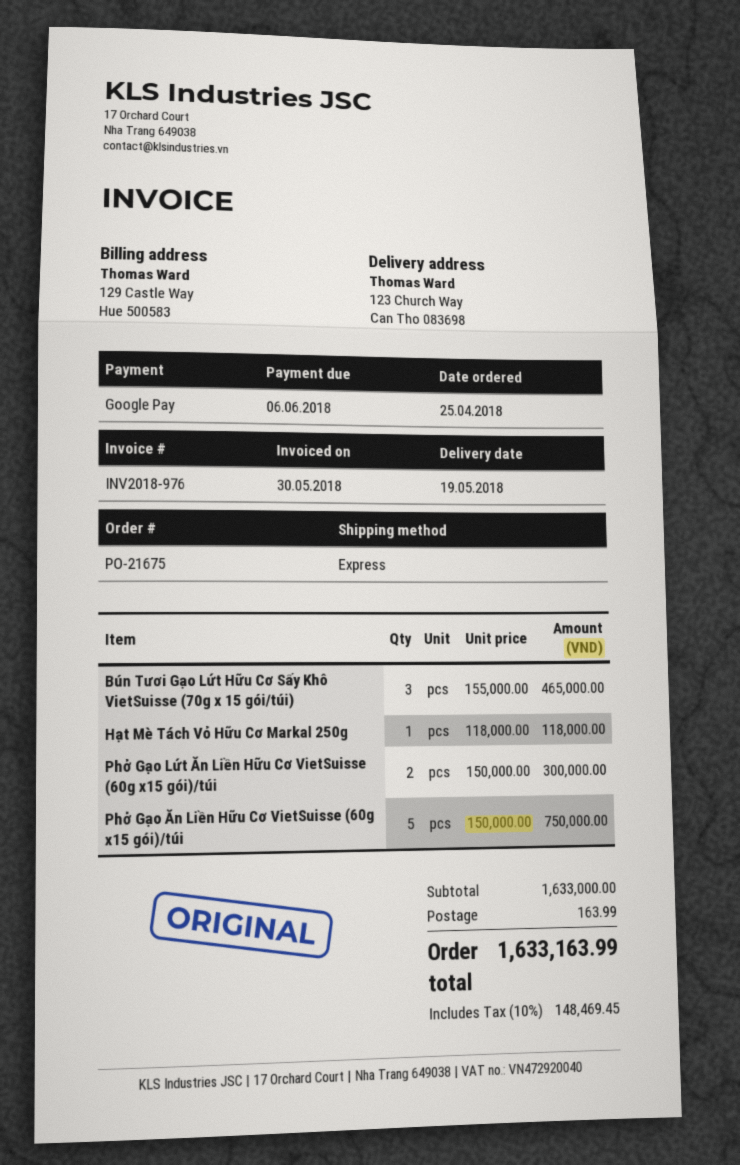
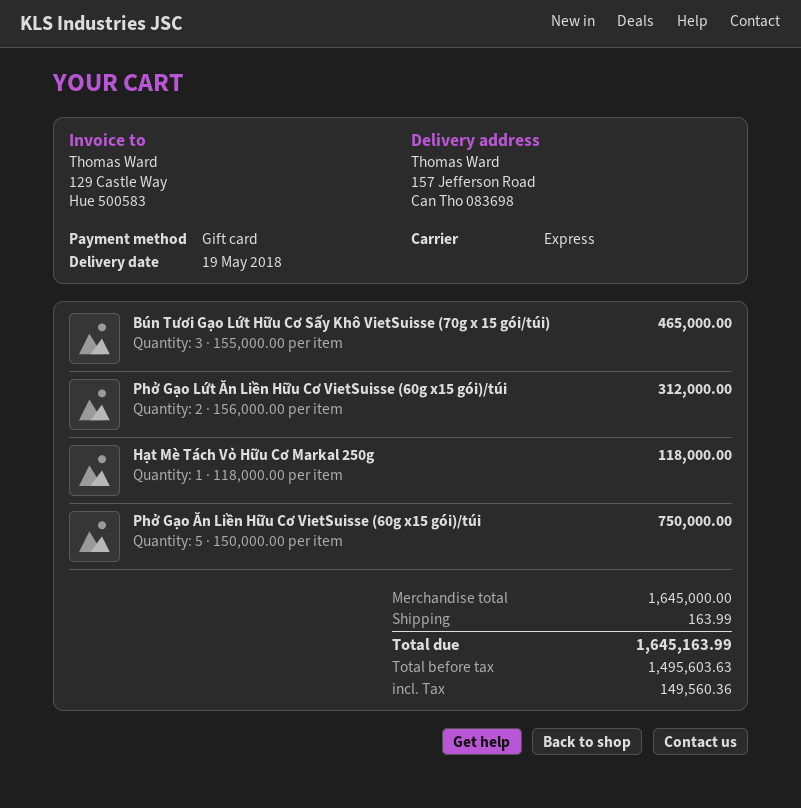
payment method: Google Pay -> gift card
ship to: 123 Church Way, Can Tho 083698 -> 157 Jefferson Road, Can Tho 083698
Phở Gạo Lứt Ăn Liền Hữu Cơ VietSuisse (60g x15 gói)/túi: 2 x 150000.00 = 300000.00 -> 2 x 156000.00 = 312000.00
subtotal: 1633000.00 -> 1645000.00
tax: 148469.45 -> 149560.36
total: 1633163.99 -> 1645163.99

